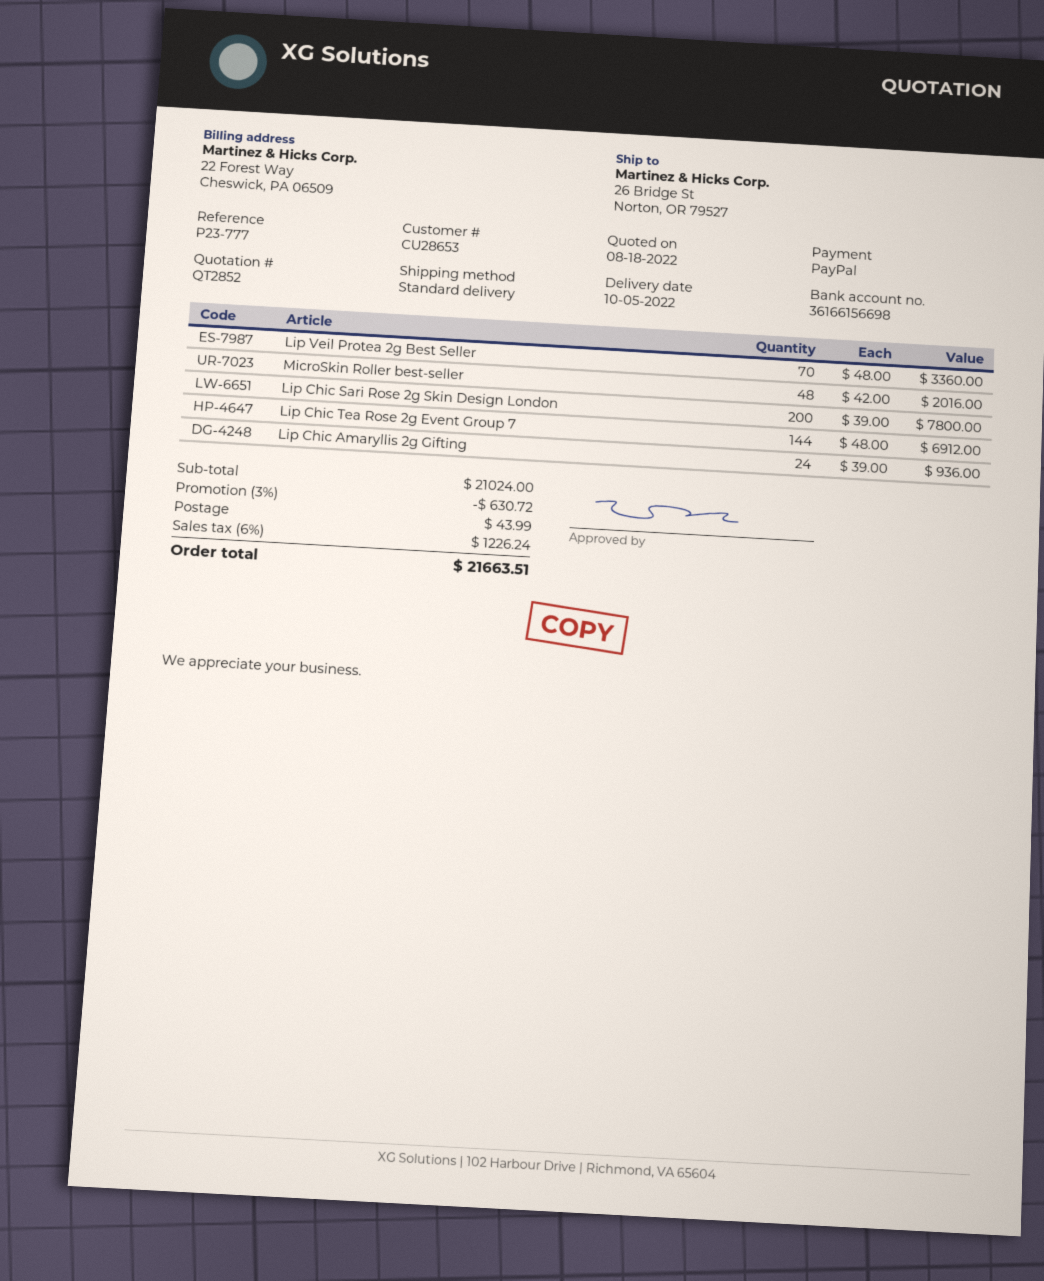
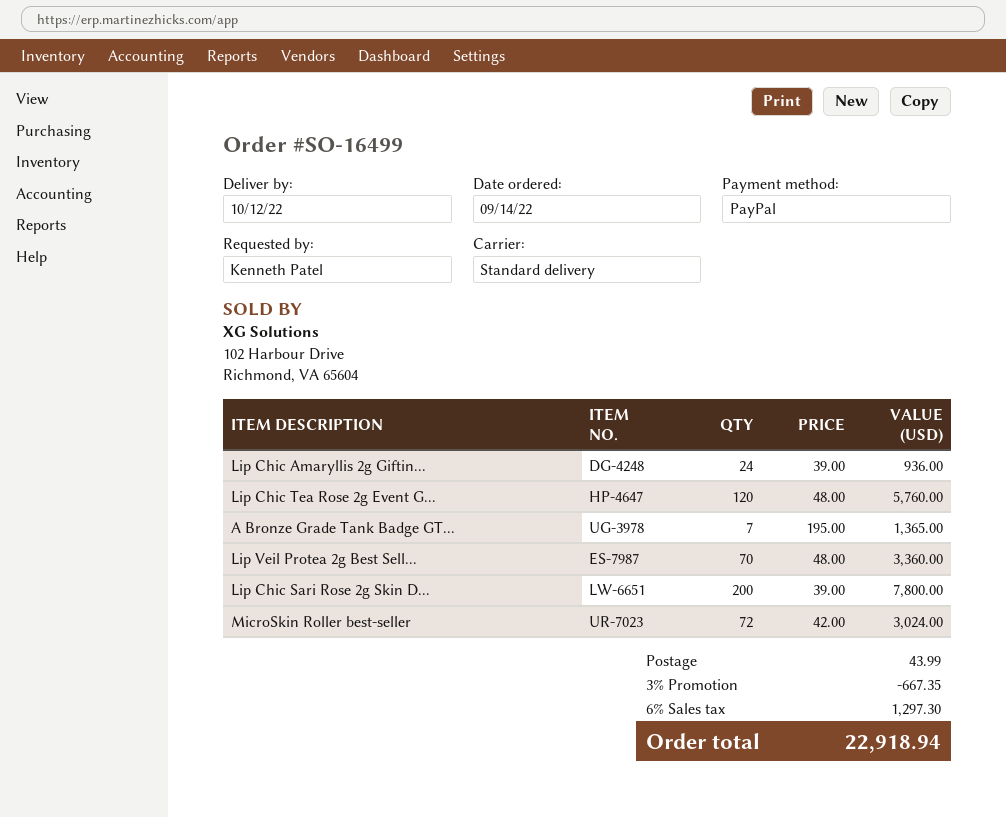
delivery date: 2022-10-05 -> 2022-10-12
MicroSkin Roller best-seller: 48 x 42.00 = 2016.00 -> 72 x 42.00 = 3024.00
Lip Chic Tea Rose 2g Event Group 7: 144 x 48.00 = 6912.00 -> 120 x 48.00 = 5760.00
A Bronze Grade Tank Badge GT...: none -> 7 x 195.00 = 1365.00
discount: 3% = 630.72 -> 3% = 667.35
tax: 6% = 1226.24 -> 6% = 1297.30
total: 21663.51 -> 22918.94

